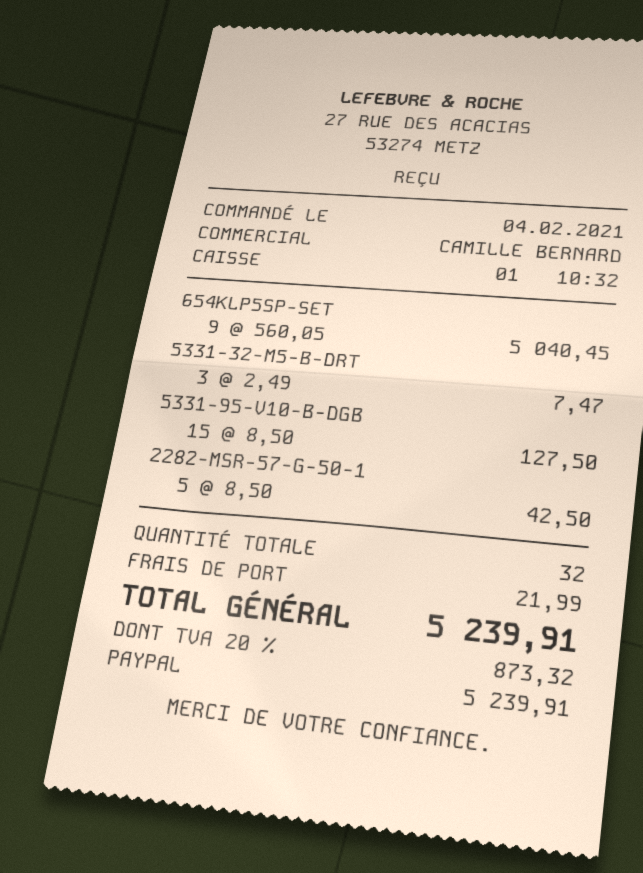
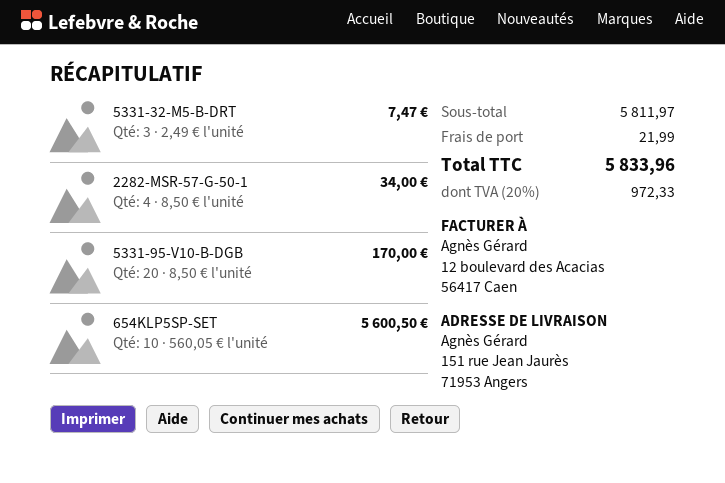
654KLP5SP-SET: 9 x 560.05 = 5040.45 -> 10 x 560.05 = 5600.50
5331-95-V10-B-DGB: 15 x 8.50 = 127.50 -> 20 x 8.50 = 170.00
2282-MSR-57-G-50-1: 5 x 8.50 = 42.50 -> 4 x 8.50 = 34.00
tax: 20% = 873.32 -> 20% = 972.33
total: 5239.91 -> 5833.96

